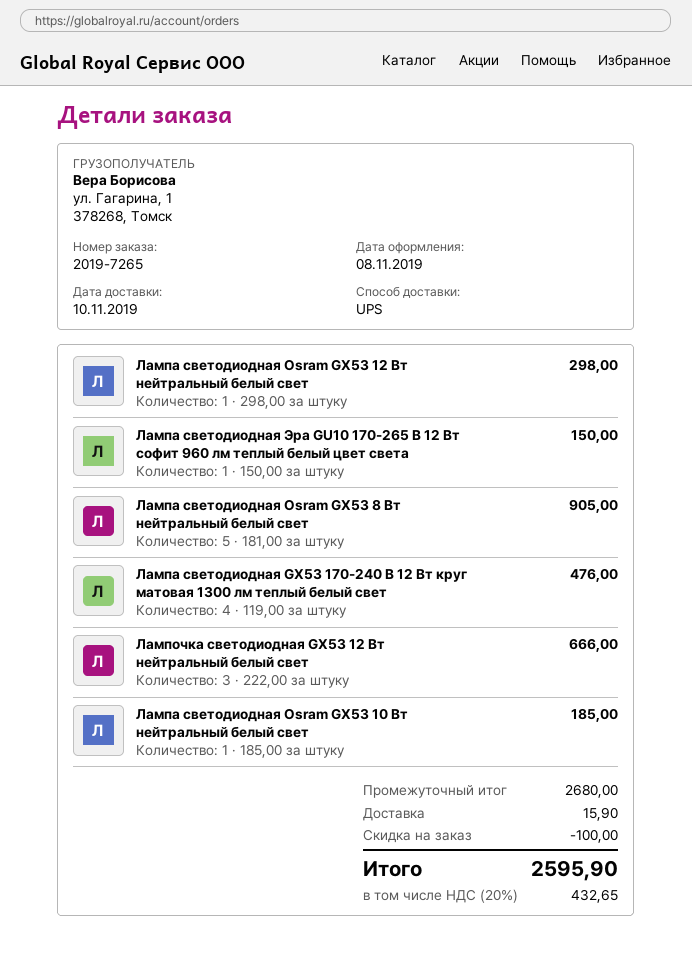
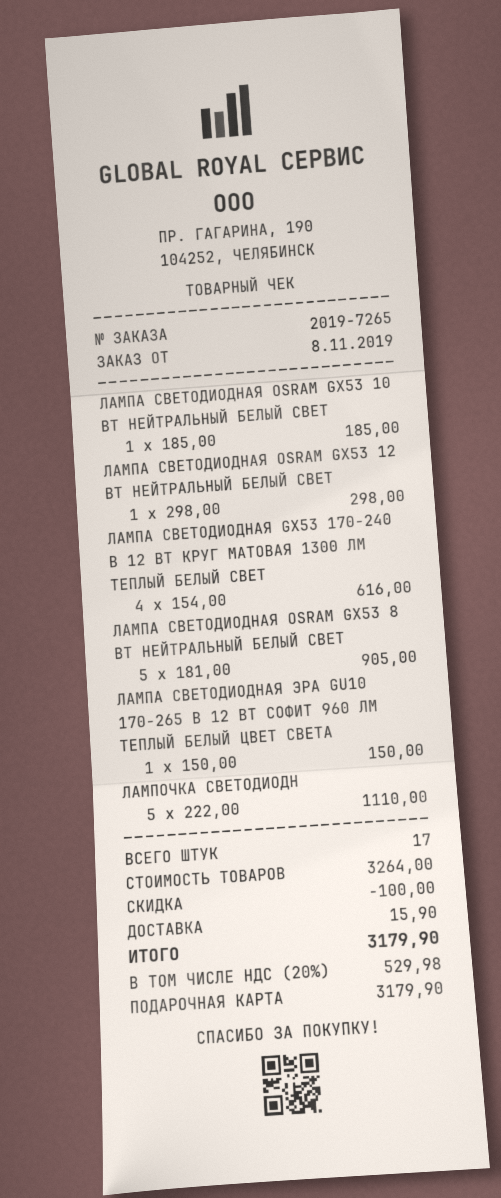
Лампа светодиодная GX53 170-240 В 12 Вт круг матовая 1300 лм теплый белый свет: 4 x 119.00 = 476.00 -> 4 x 154.00 = 616.00
Лампочка светодиодная GX53 12 Вт нейтральный белый свет: 3 x 222.00 = 666.00 -> 5 x 222.00 = 1110.00
subtotal: 2680.00 -> 3264.00
tax: 20% = 432.65 -> 20% = 529.98
total: 2595.90 -> 3179.90

